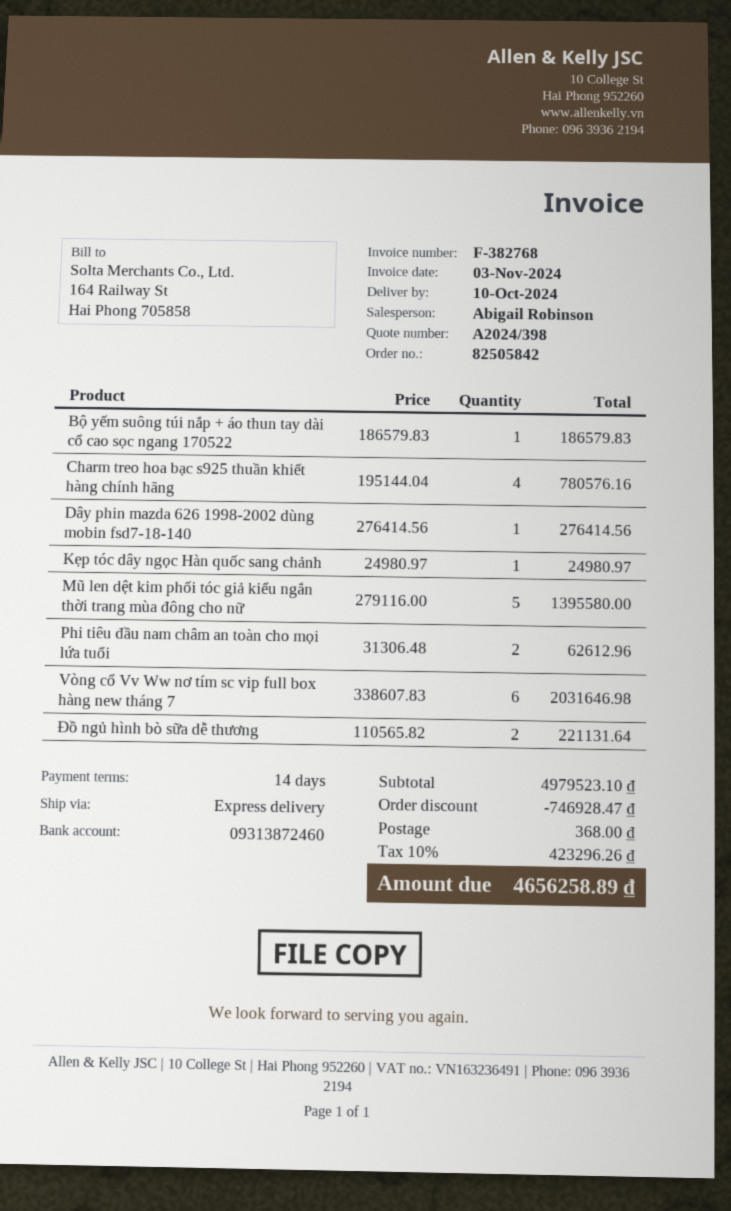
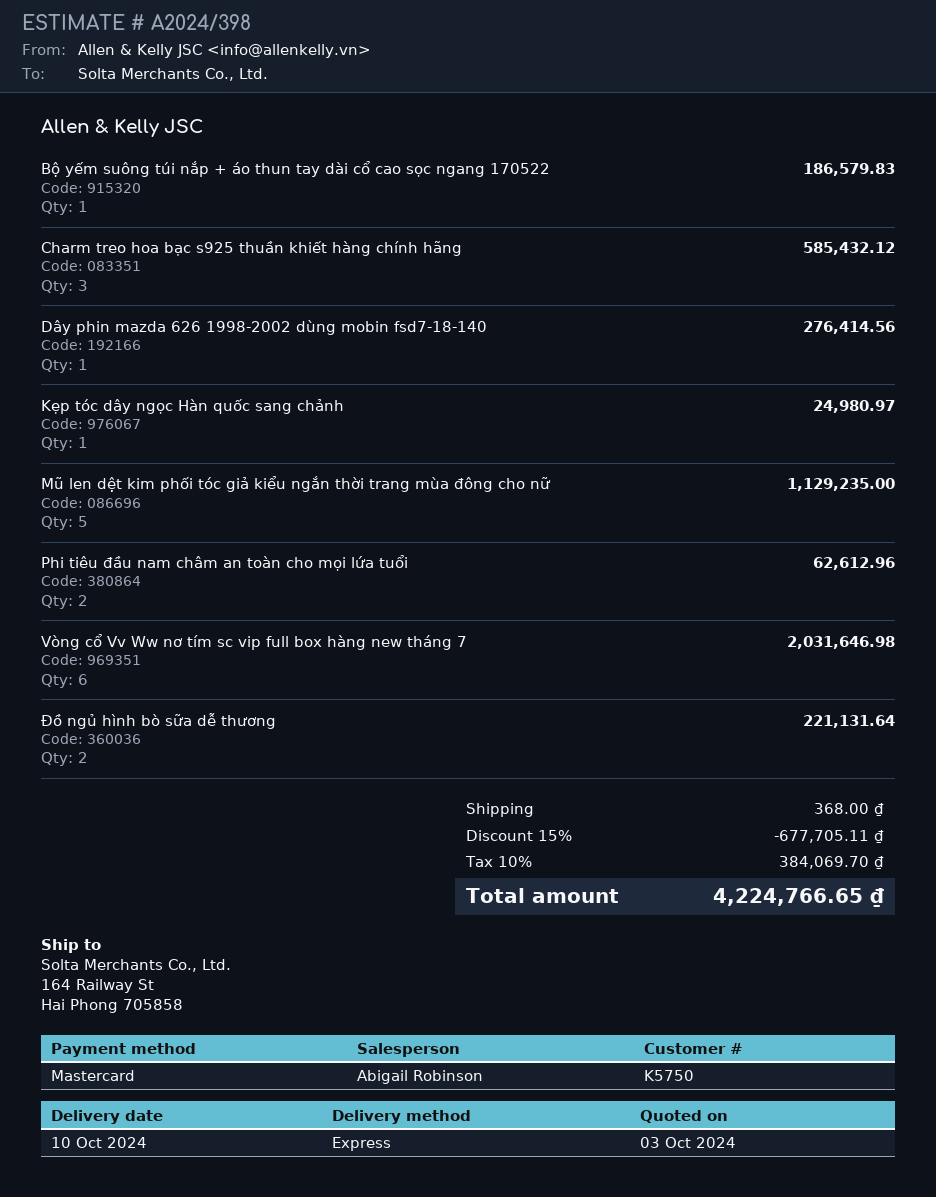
Charm treo hoa bạc s925 thuần khiết hàng chính hãng: 4 for 780576.16 -> 3 for 585432.12
Mũ len dệt kim phối tóc giả kiểu ngắn thời trang mùa đông cho nữ: 5 for 1395580.00 -> 5 for 1129235.00
discount: 746928.47 -> 677705.11
tax: 10% = 423296.26 -> 10% = 384069.70
total: 4656258.89 -> 4224766.65

